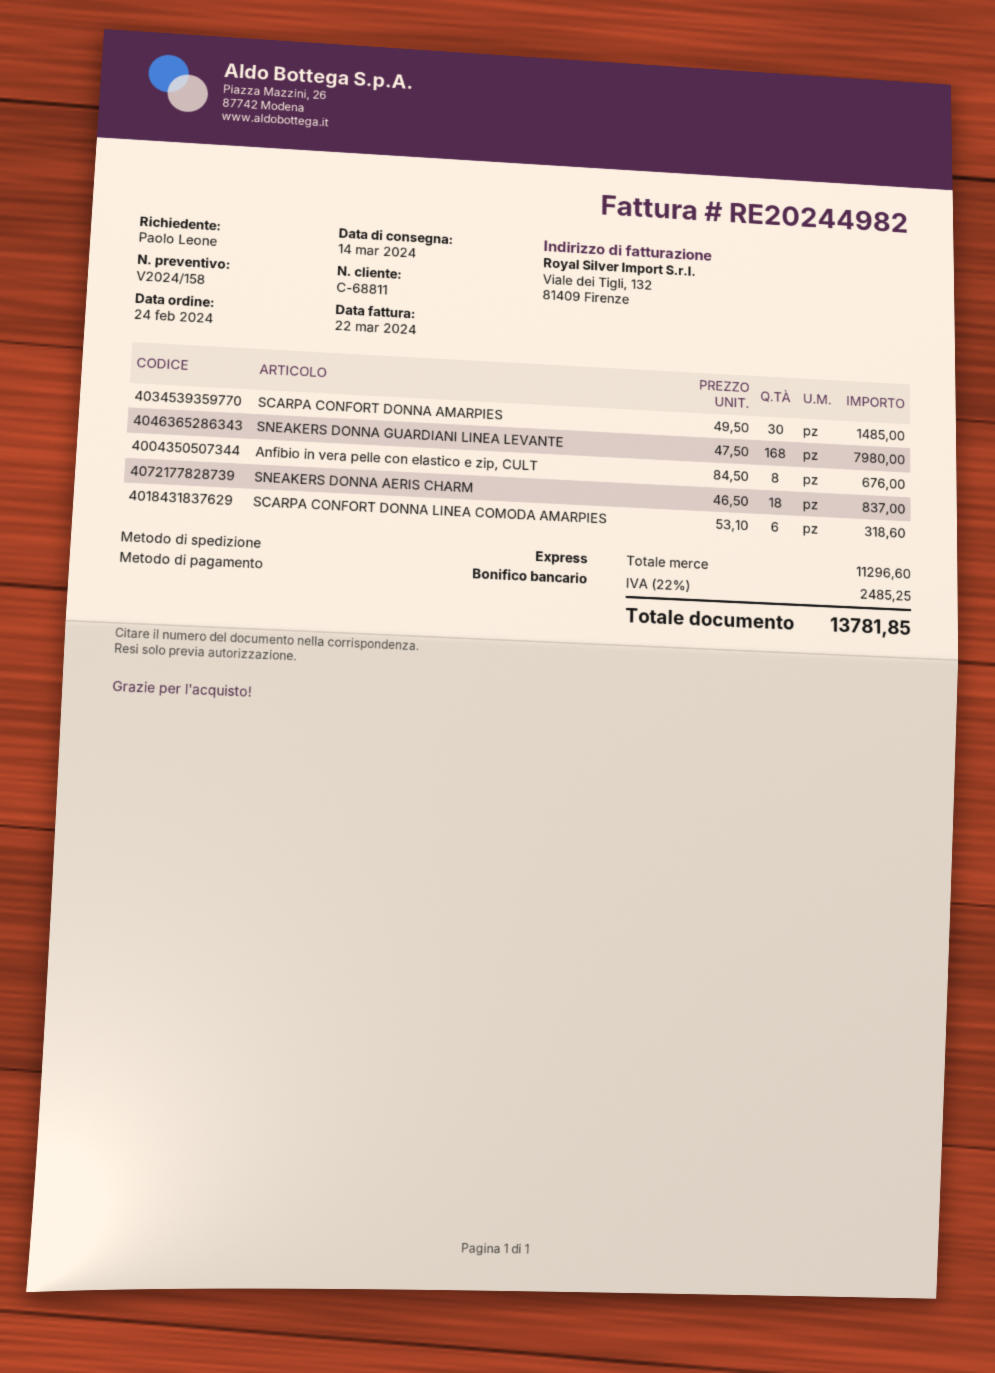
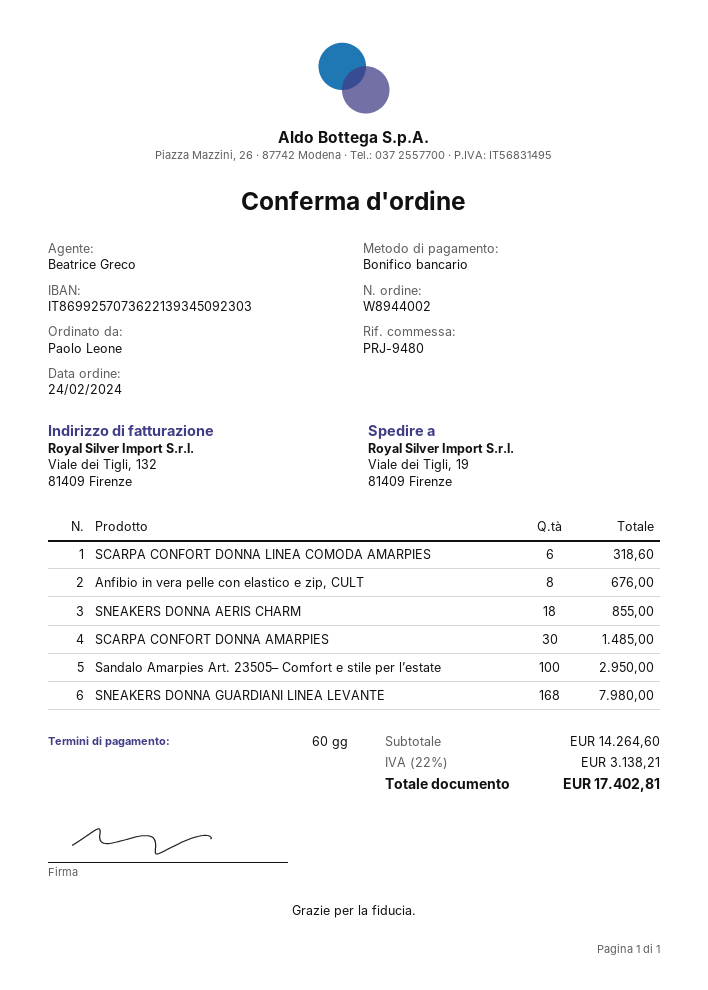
SNEAKERS DONNA AERIS CHARM: 18 for 837.00 -> 18 for 855.00
Sandalo Amarpies Art. 23505– Comfort e stile per l’estate: none -> 100 for 2950.00
subtotal: 11296.60 -> 14264.60
tax: 22% = 2485.25 -> 22% = 3138.21
total: 13781.85 -> 17402.81

